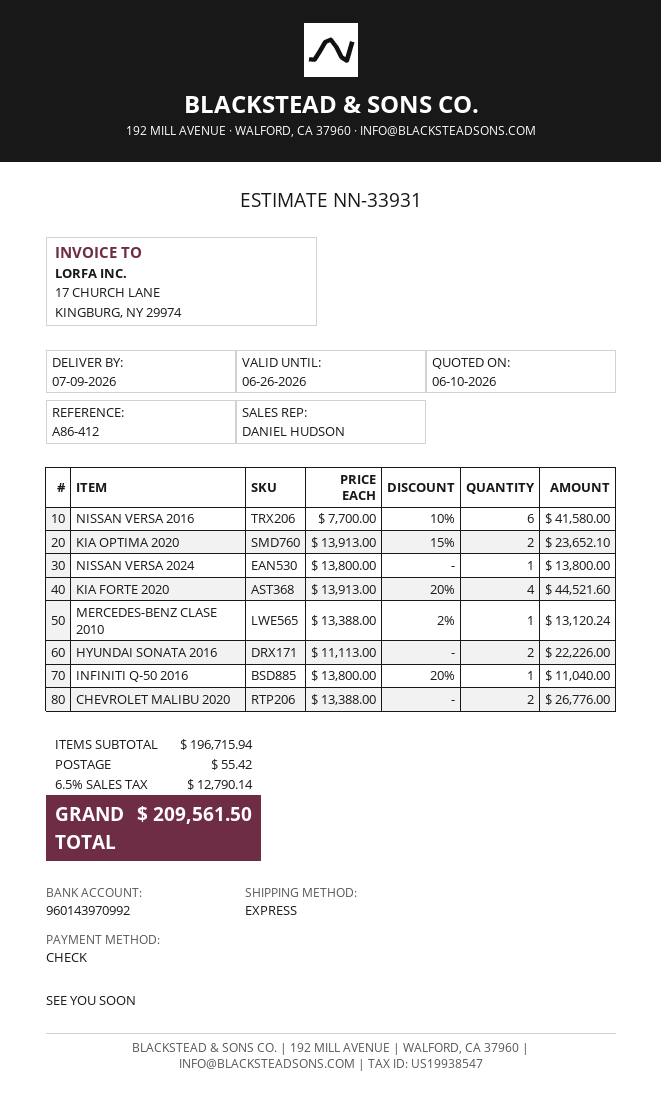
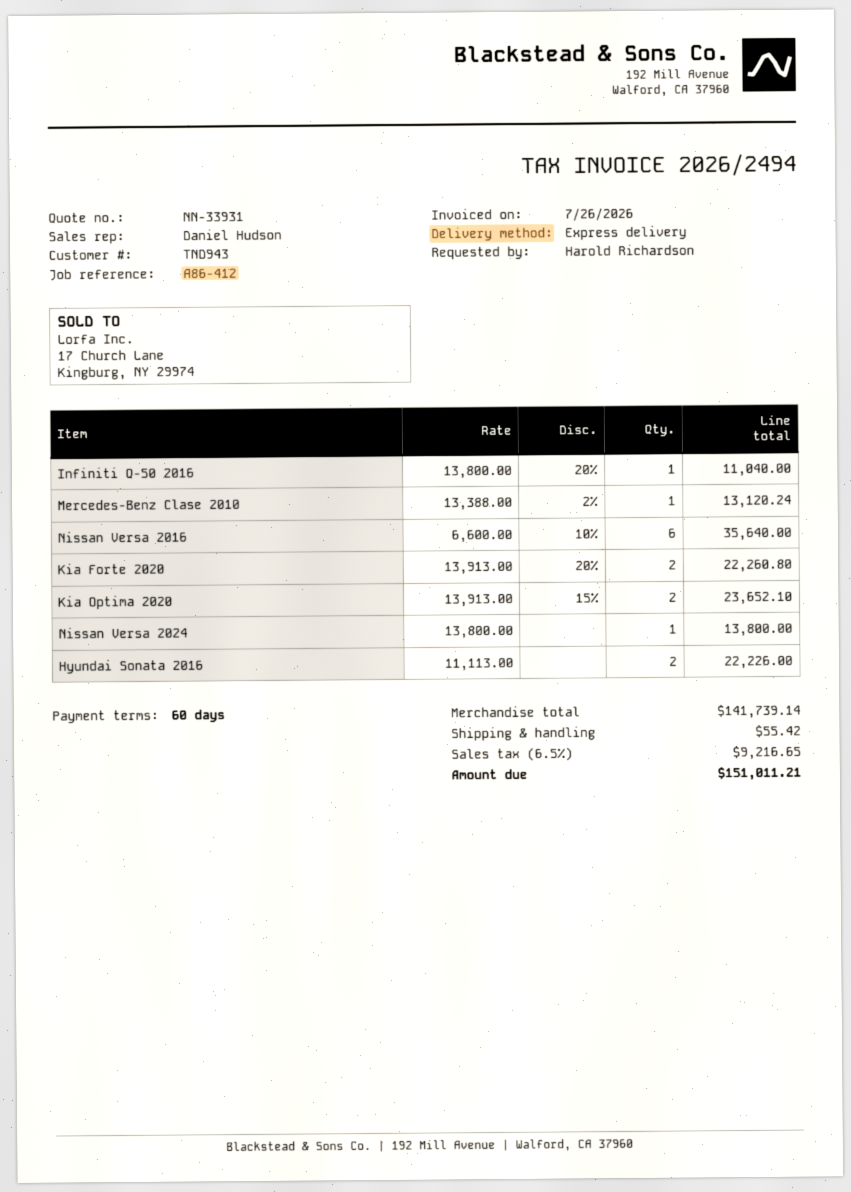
NISSAN VERSA 2016: 6 x 7700.00 - 10% = 41580.00 -> 6 x 6600.00 - 10% = 35640.00
KIA FORTE 2020: 4 x 13913.00 - 20% = 44521.60 -> 2 x 13913.00 - 20% = 22260.80
CHEVROLET MALIBU 2020: 2 x 13388.00 = 26776.00 -> none
subtotal: 196715.94 -> 141739.14
tax: 6.5% = 12790.14 -> 6.5% = 9216.65
total: 209561.50 -> 151011.21

